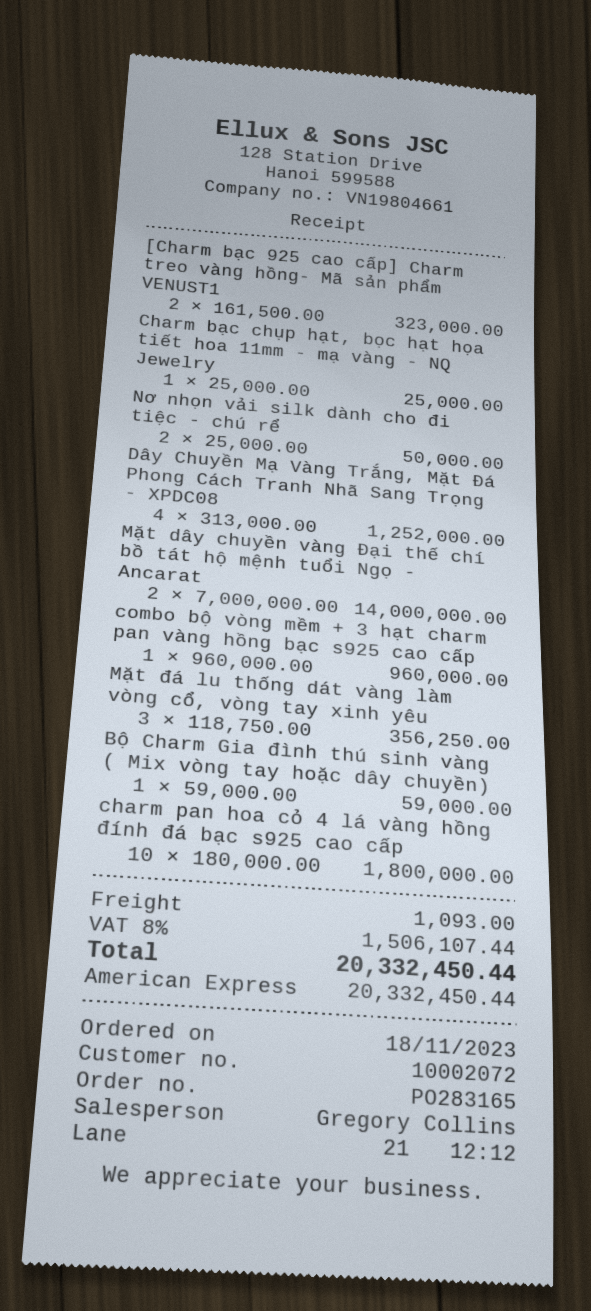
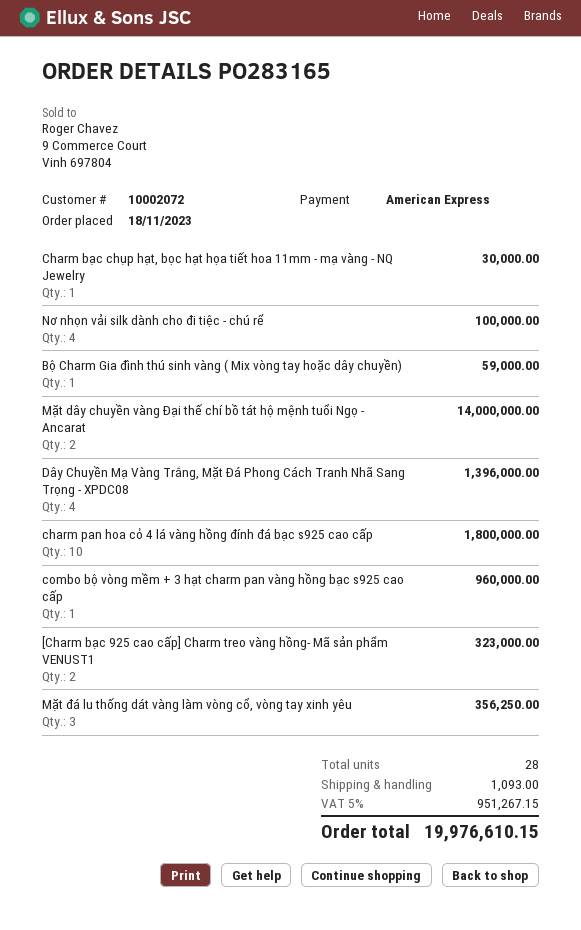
Charm bạc chụp hạt, bọc hạt họa tiết hoa 11mm - mạ vàng - NQ Jewelry: 1 for 25000.00 -> 1 for 30000.00
Nơ nhọn vải silk dành cho đi tiệc - chú rể: 2 for 50000.00 -> 4 for 100000.00
Dây Chuyền Mạ Vàng Trắng, Mặt Đá Phong Cách Tranh Nhã Sang Trọng - XPDC08: 4 for 1252000.00 -> 4 for 1396000.00
tax: 8% = 1506107.44 -> 5% = 951267.15
total: 20332450.44 -> 19976610.15

